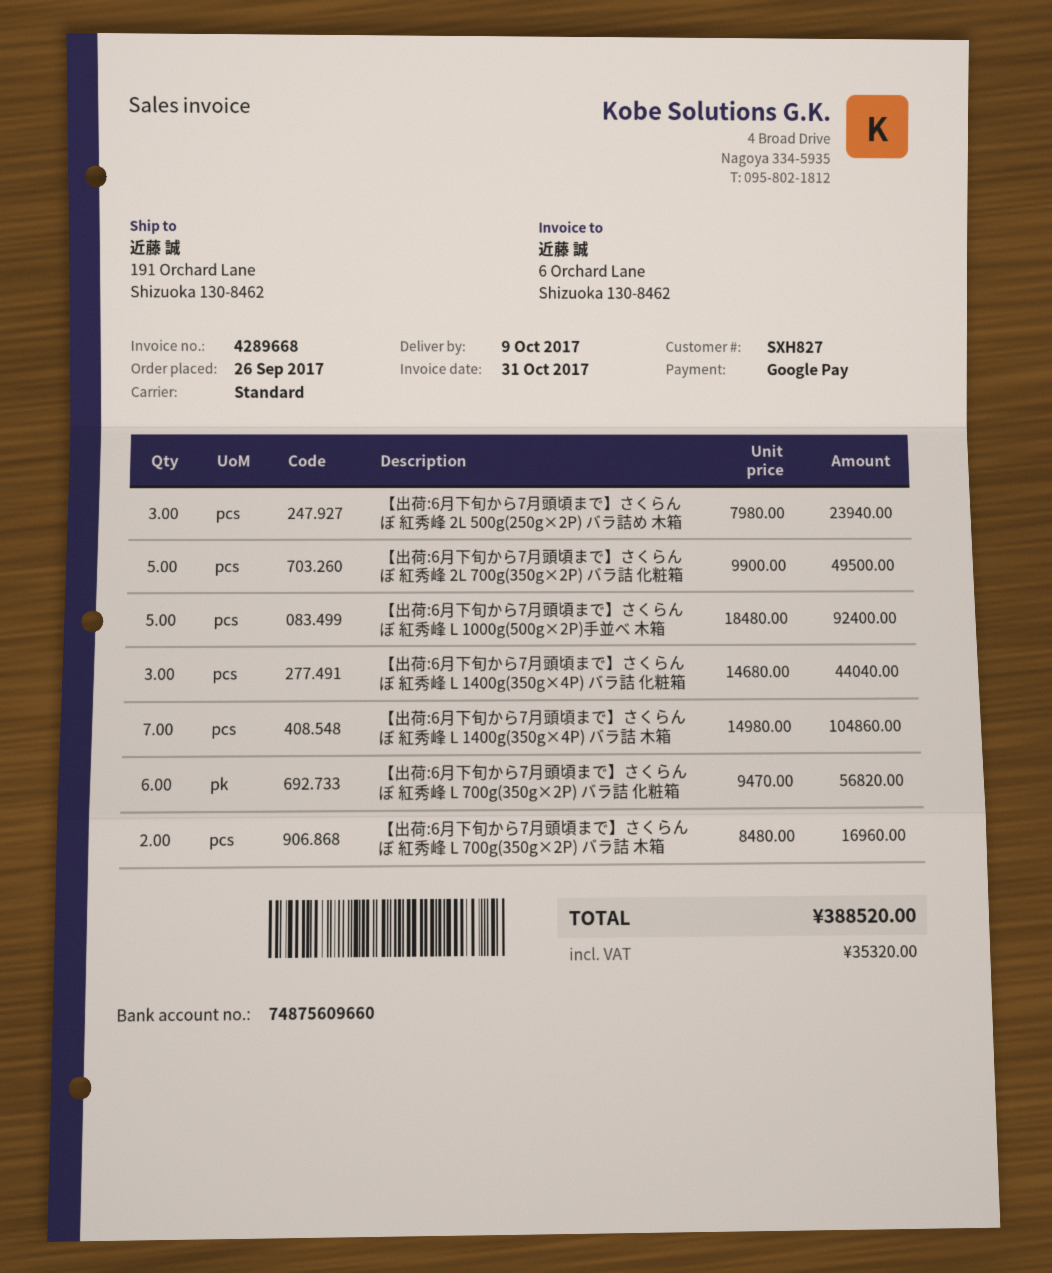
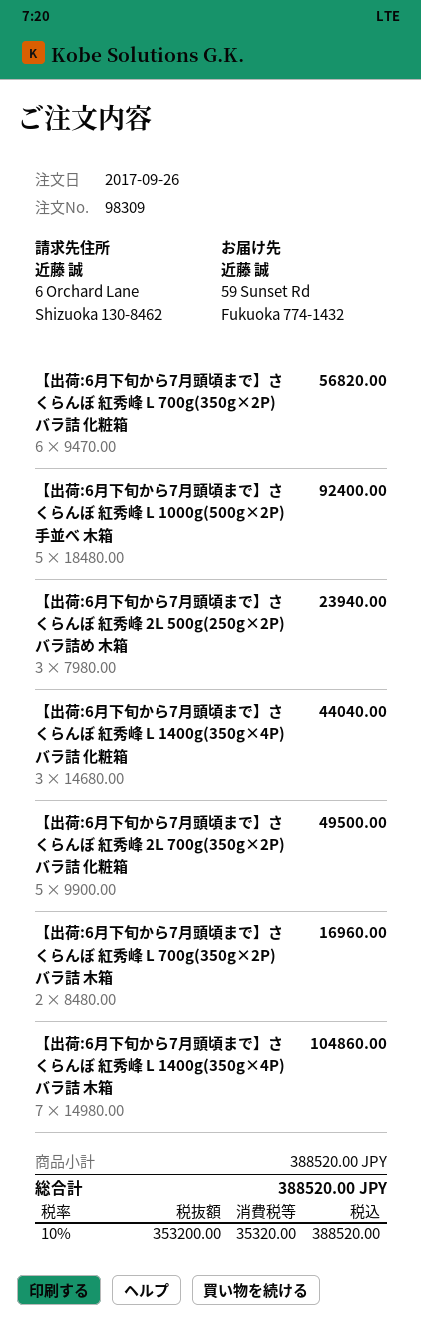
ship to: 191 Orchard Lane, Shizuoka 130-8462 -> 59 Sunset Rd, Fukuoka 774-1432

